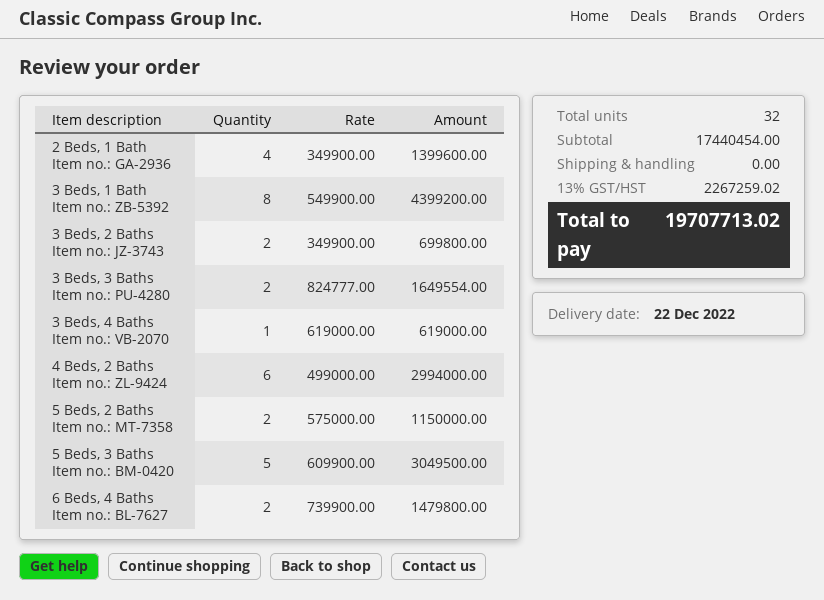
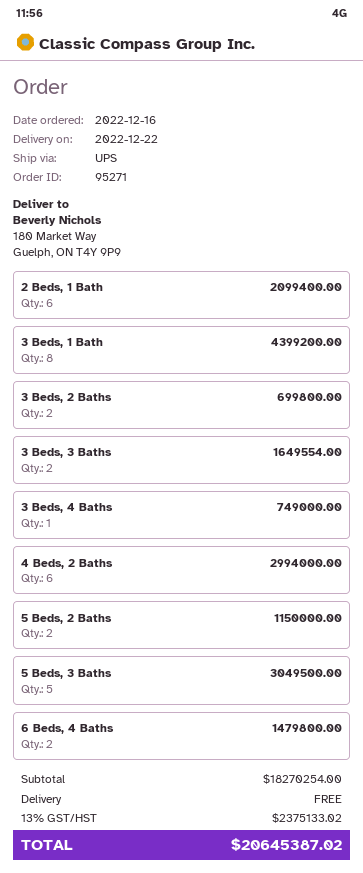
2 Beds, 1 Bath: 4 for 1399600.00 -> 6 for 2099400.00
3 Beds, 4 Baths: 1 for 619000.00 -> 1 for 749000.00
subtotal: 17440454.00 -> 18270254.00
tax: 13% = 2267259.02 -> 13% = 2375133.02
total: 19707713.02 -> 20645387.02

